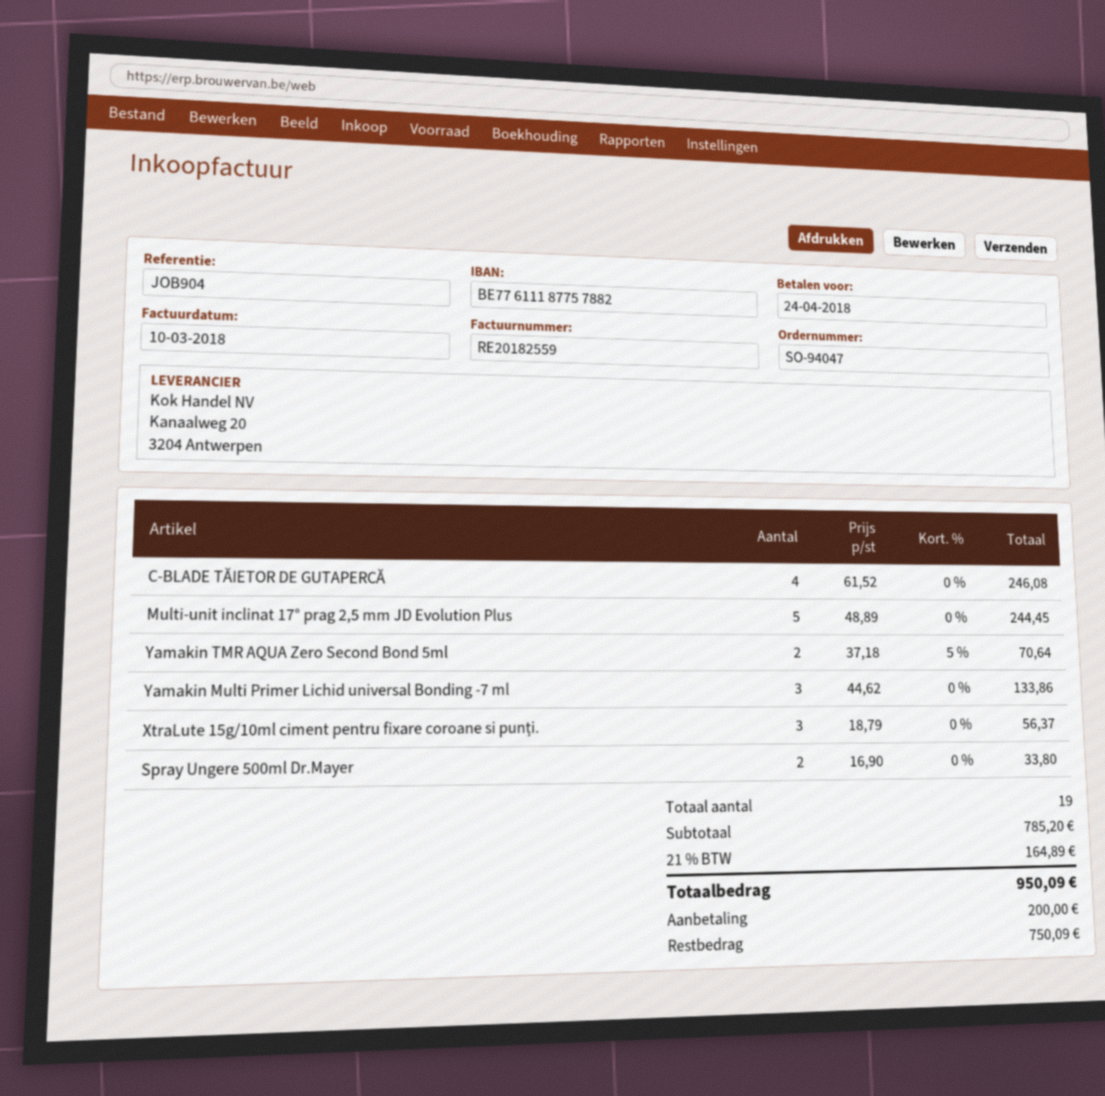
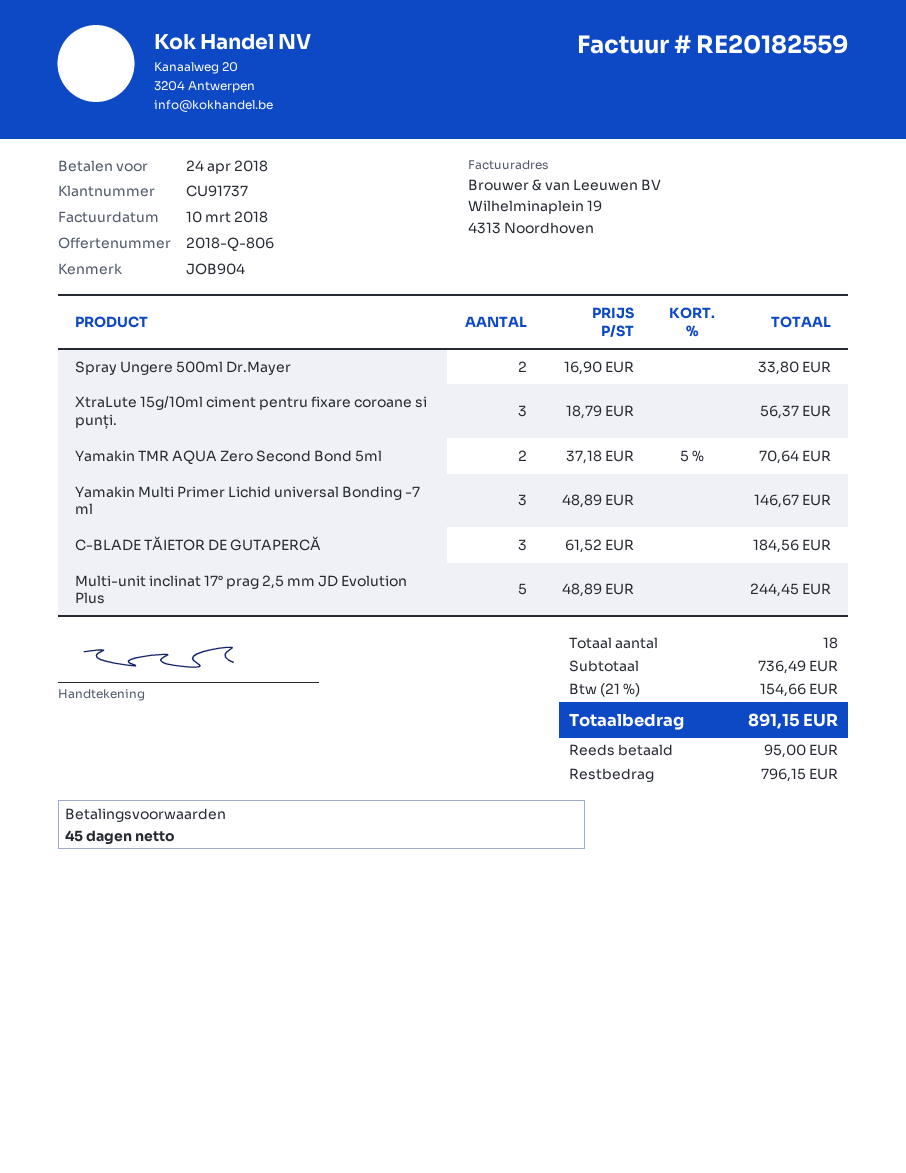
C-BLADE TĂIETOR DE GUTAPERCĂ: 4 x 61.52 = 246.08 -> 3 x 61.52 = 184.56
Yamakin Multi Primer Lichid universal Bonding -7 ml: 3 x 44.62 = 133.86 -> 3 x 48.89 = 146.67
total quantity: 19 -> 18
subtotal: 785.20 -> 736.49
tax: 21% = 164.89 -> 21% = 154.66
total: 950.09 -> 891.15
deposit: 200.00 -> 95.00
balance: 750.09 -> 796.15

